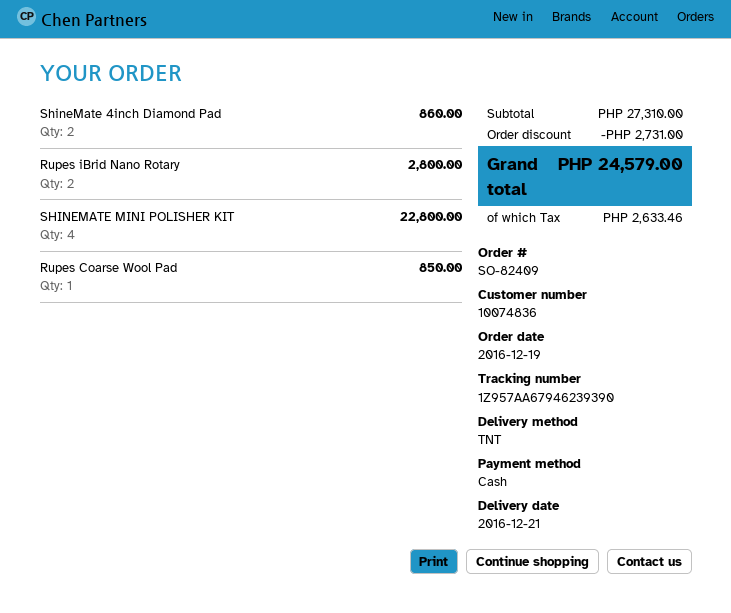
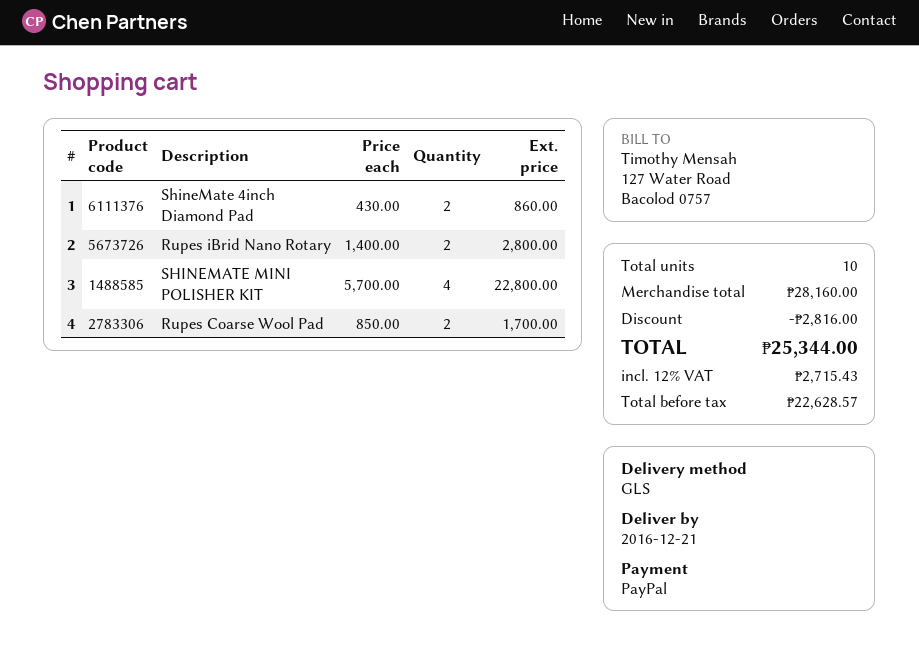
payment method: cash -> PayPal
shipping method: TNT -> GLS
Rupes Coarse Wool Pad: 1 for 850.00 -> 2 for 1700.00
subtotal: 27310.00 -> 28160.00
discount: 2731.00 -> 2816.00
tax: 2633.46 -> 2715.43
total: 24579.00 -> 25344.00

